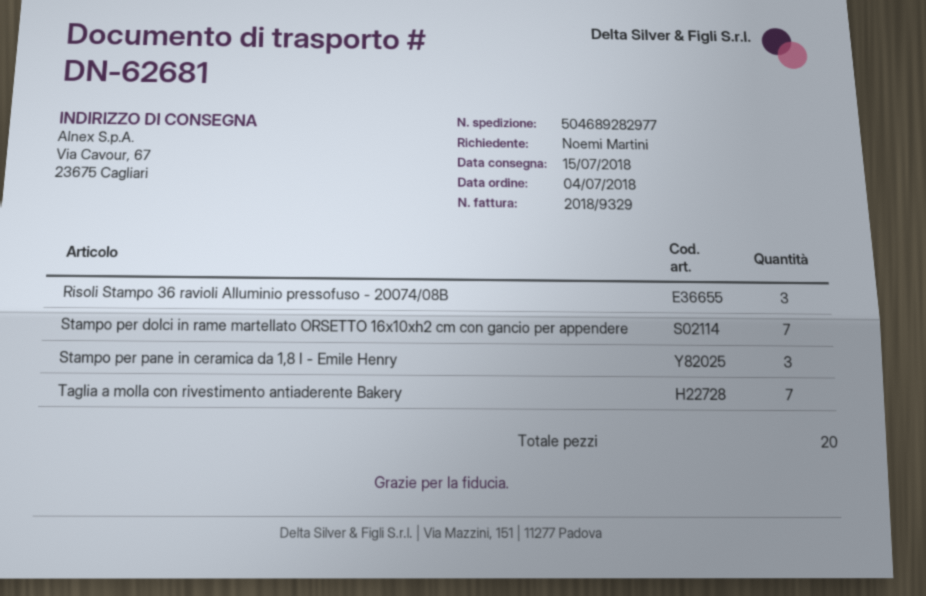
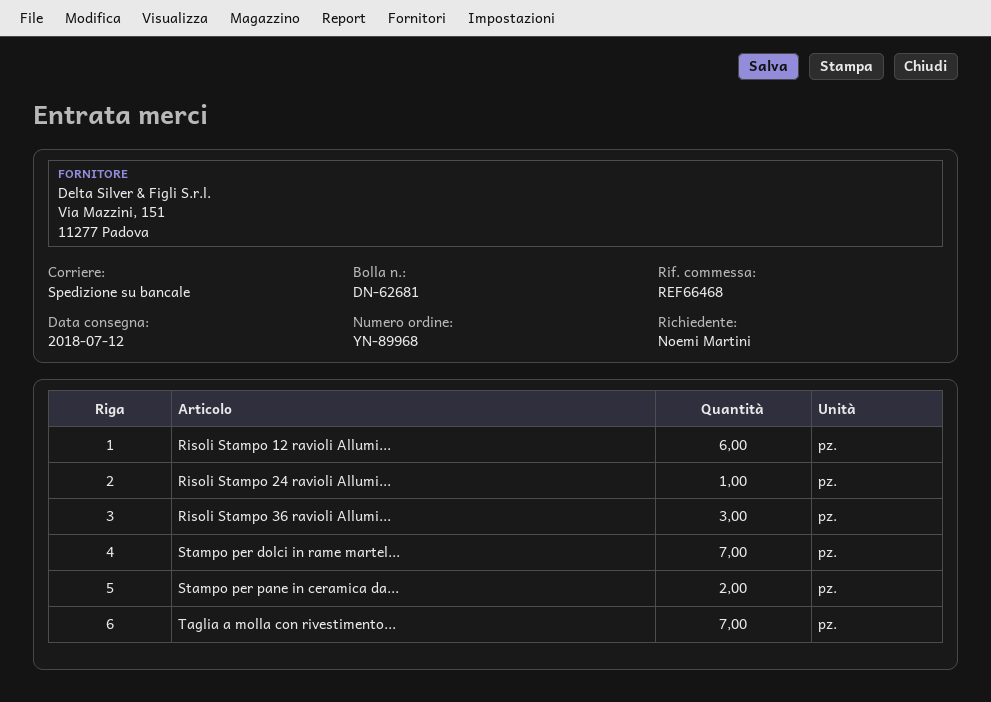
delivery date: 2018-07-15 -> 2018-07-12
Stampo per pane in ceramica da 1,8 l - Emile Henry: 3 -> 2
Risoli Stampo 12 ravioli Allumi...: none -> 6
Risoli Stampo 24 ravioli Allumi...: none -> 1

